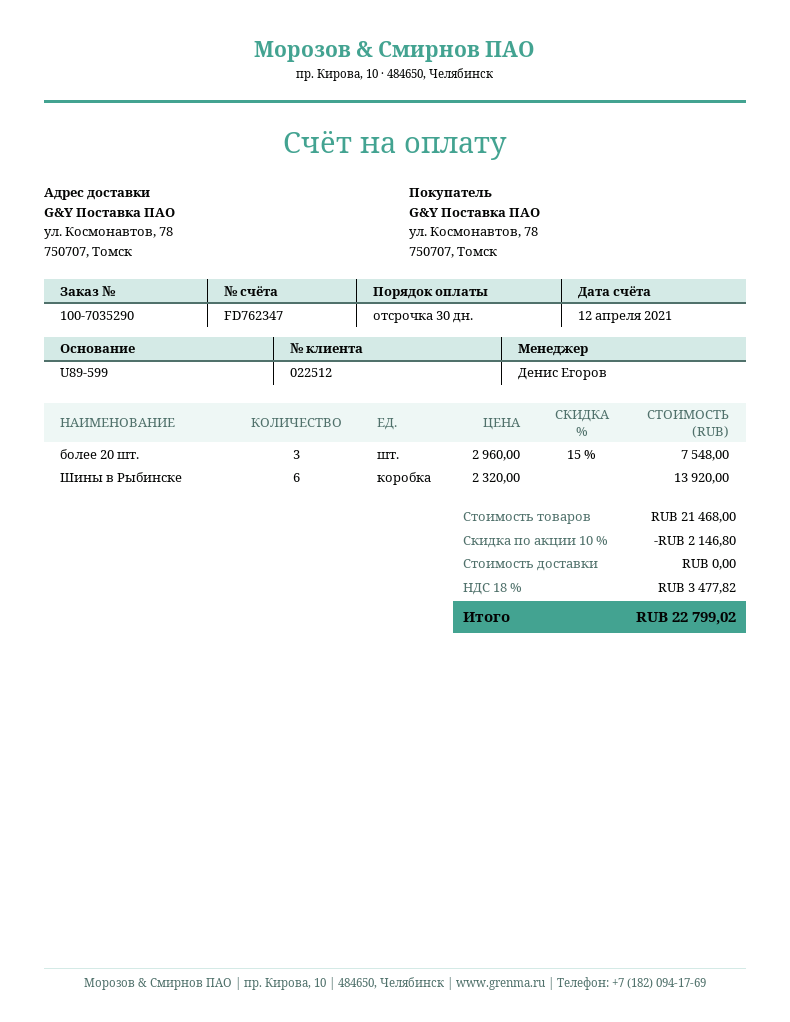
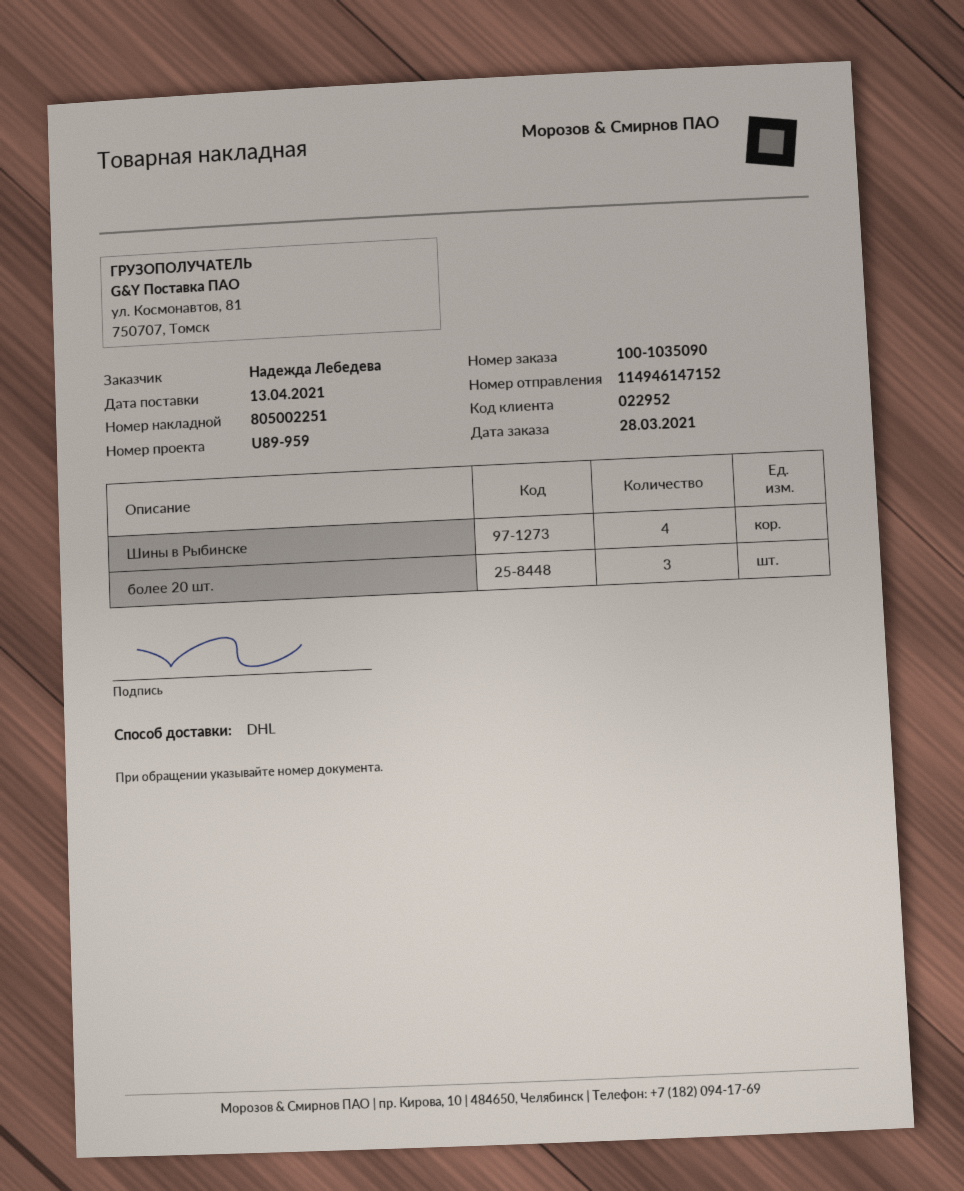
order number: 100-7035290 -> 100-1035090
customer number: 022512 -> 022952
reference: U89-599 -> U89-959
ship to: ул. Космонавтов, 78, 750707, Томск -> ул. Космонавтов, 81, 750707, Томск
Шины в Рыбинске: 6 -> 4

